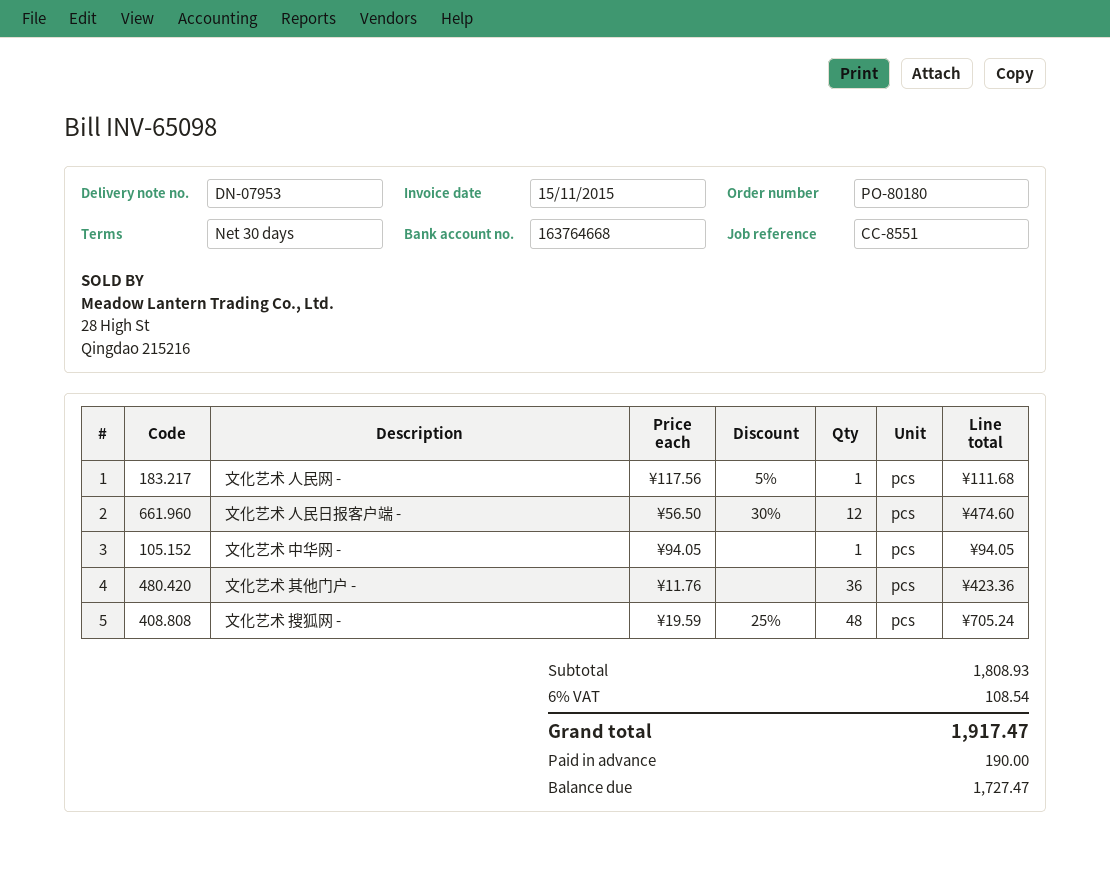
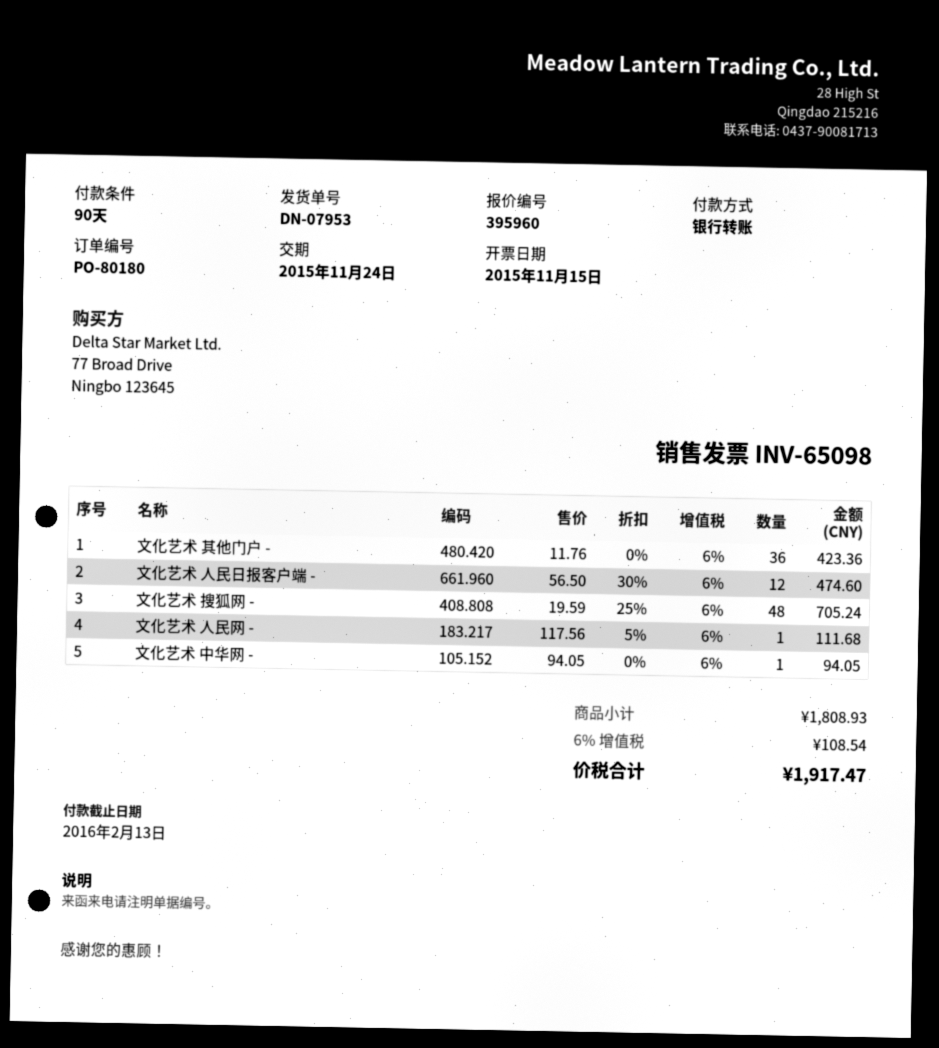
payment terms: 30 days -> 90 days

